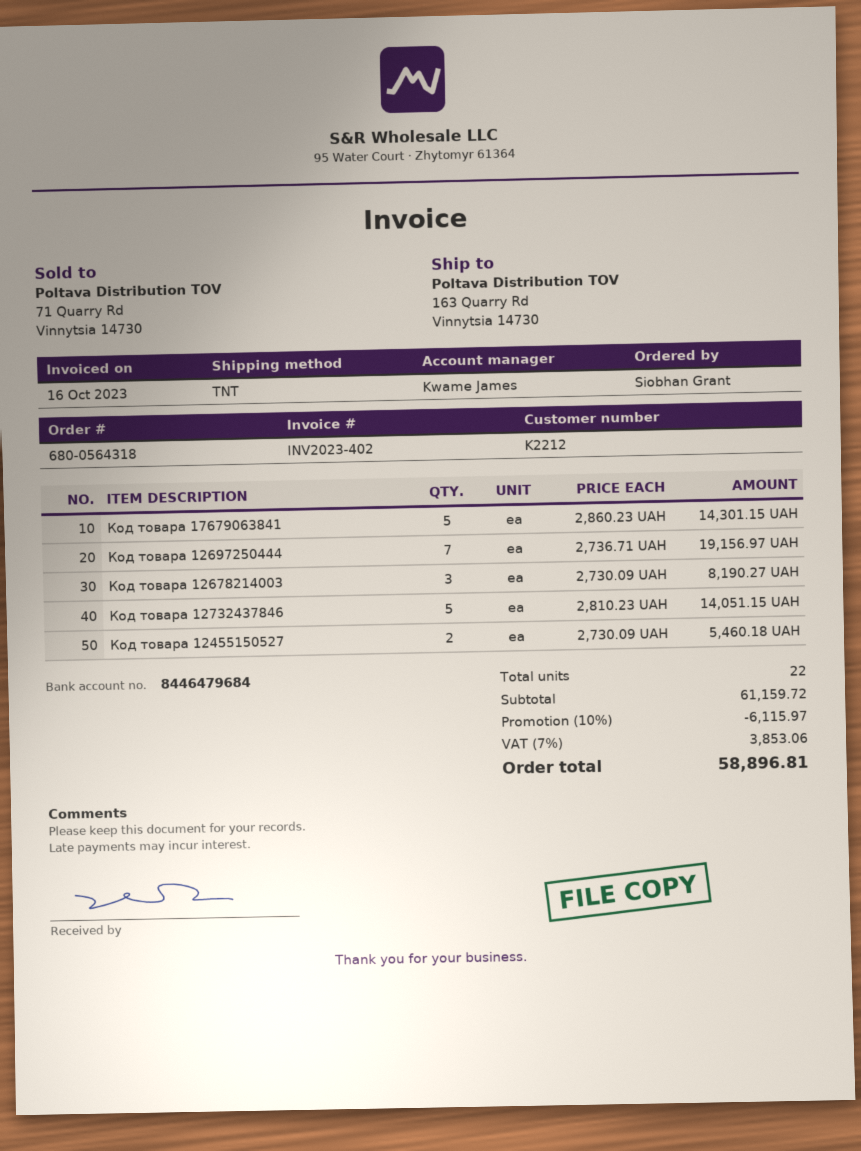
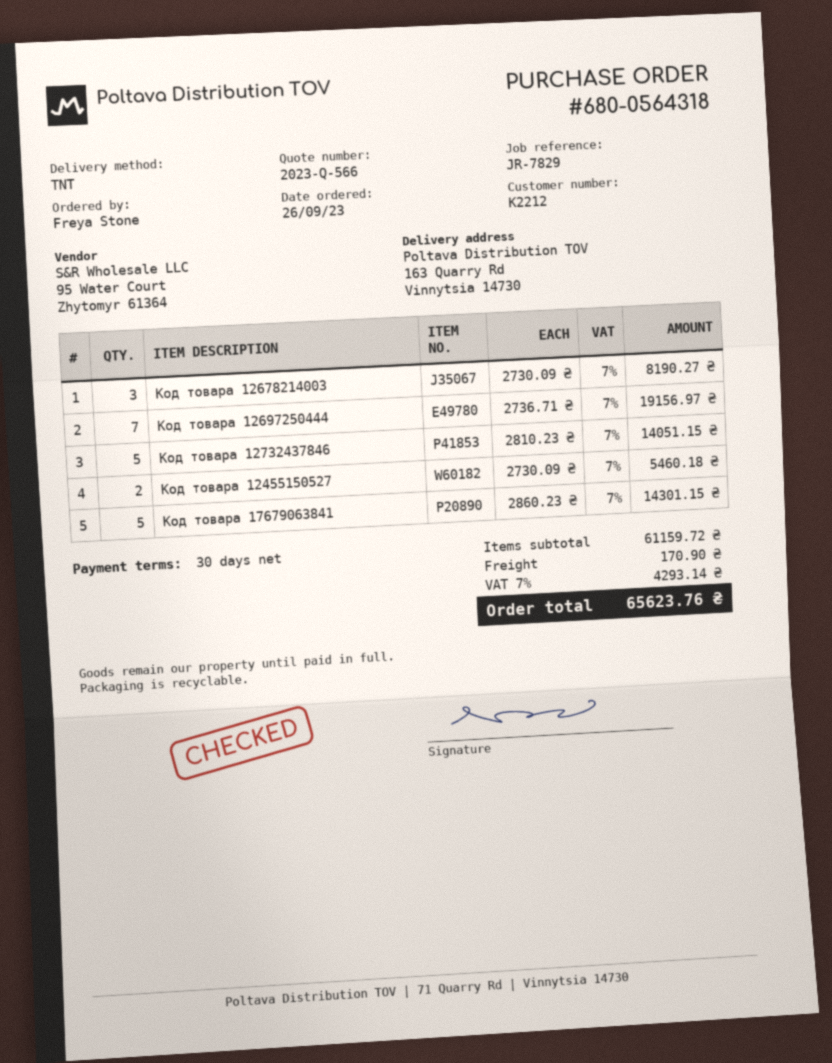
ordered by: Siobhan Grant -> Freya Stone
discount: 10% = 6115.97 -> none
shipping: none -> 170.90
tax: 7% = 3853.06 -> 7% = 4293.14
total: 58896.81 -> 65623.76

